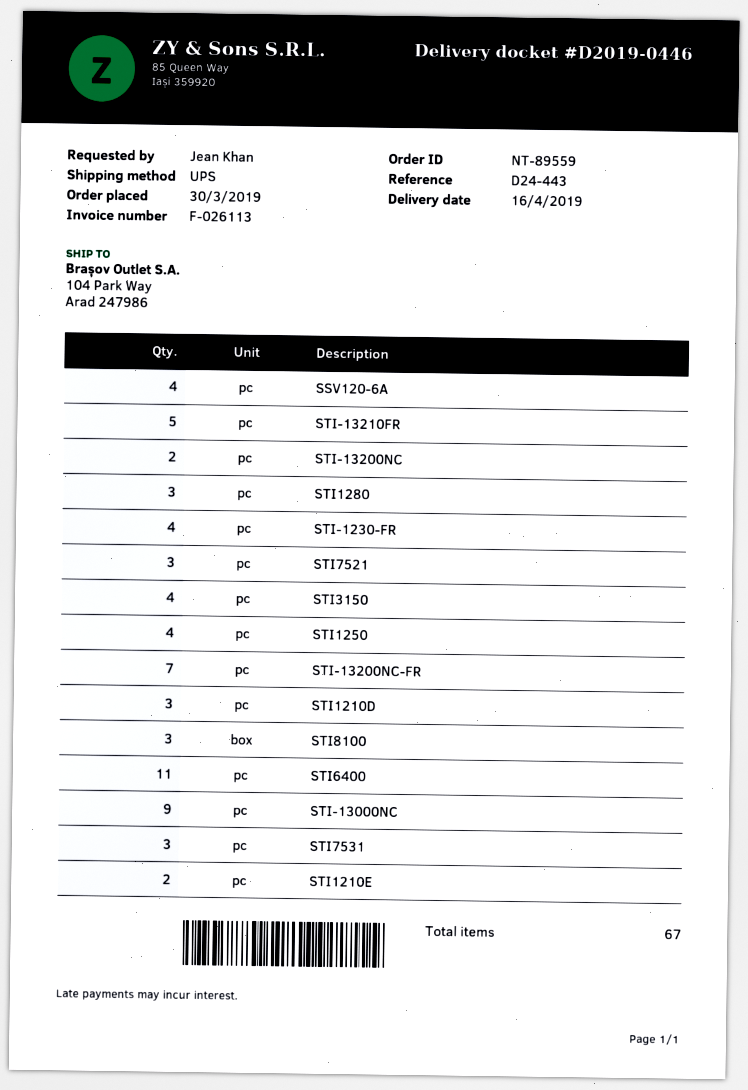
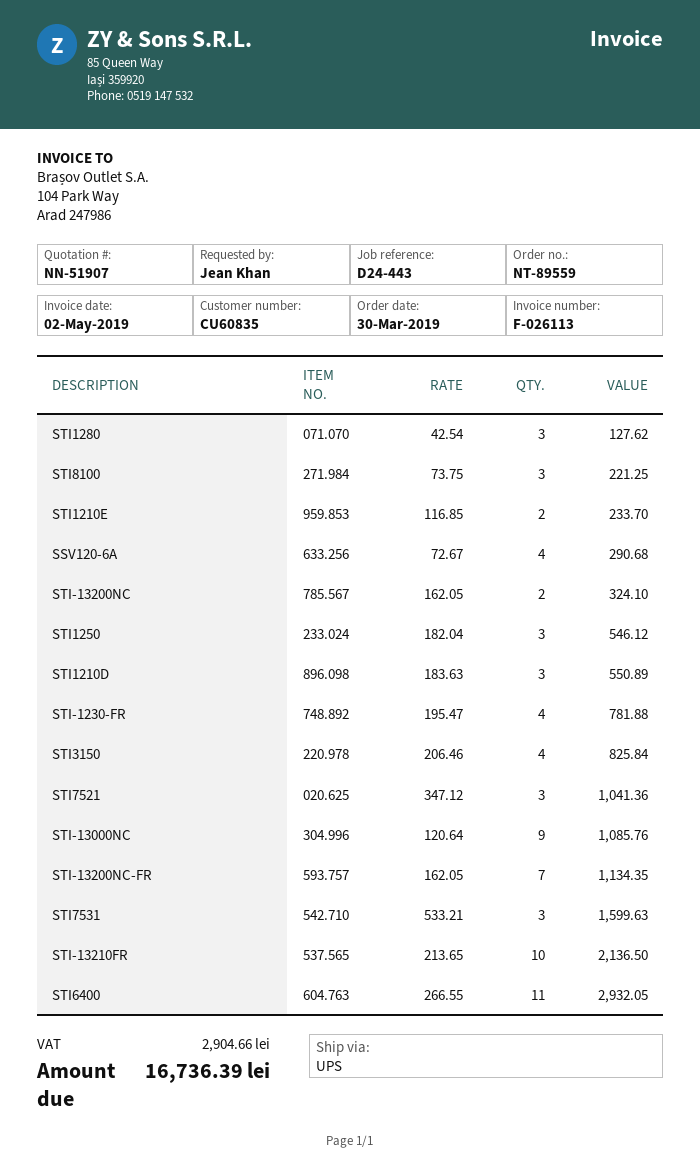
STI-13210FR: 5 -> 10
STI1250: 4 -> 3

